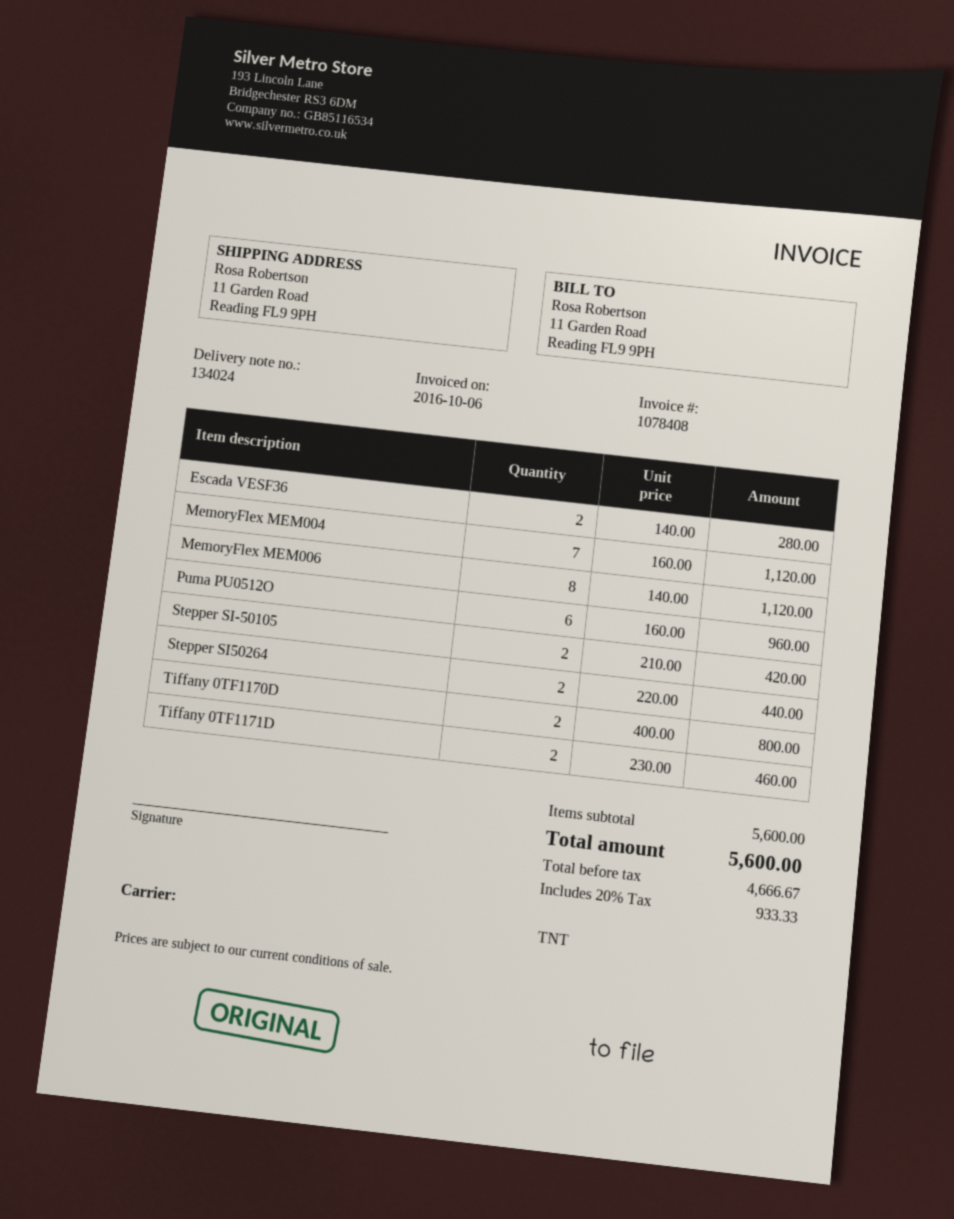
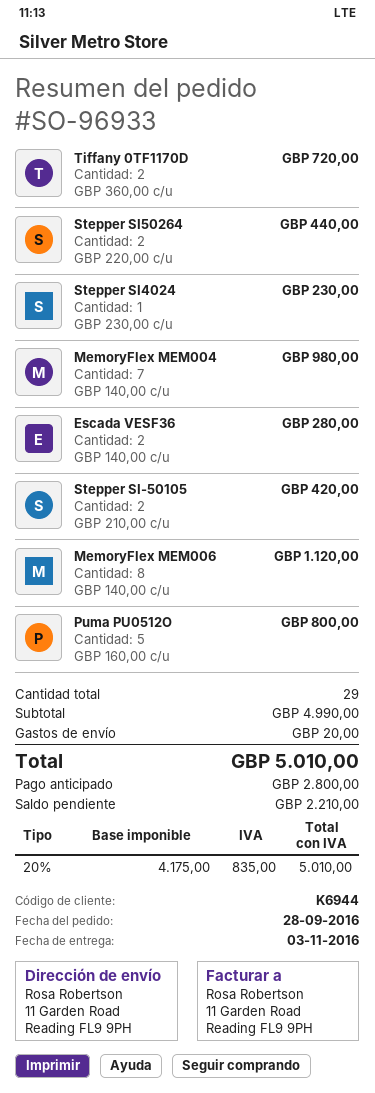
MemoryFlex MEM004: 7 x 160.00 = 1120.00 -> 7 x 140.00 = 980.00
Puma PU0512O: 6 x 160.00 = 960.00 -> 5 x 160.00 = 800.00
Tiffany 0TF1170D: 2 x 400.00 = 800.00 -> 2 x 360.00 = 720.00
Tiffany 0TF1171D: 2 x 230.00 = 460.00 -> none
Stepper SI4024: none -> 1 x 230.00 = 230.00
subtotal: 5600.00 -> 4990.00
shipping: none -> 20.00
net: 4666.67 -> 4175.00
tax: 20% = 933.33 -> 20% = 835.00
total: 5600.00 -> 5010.00

